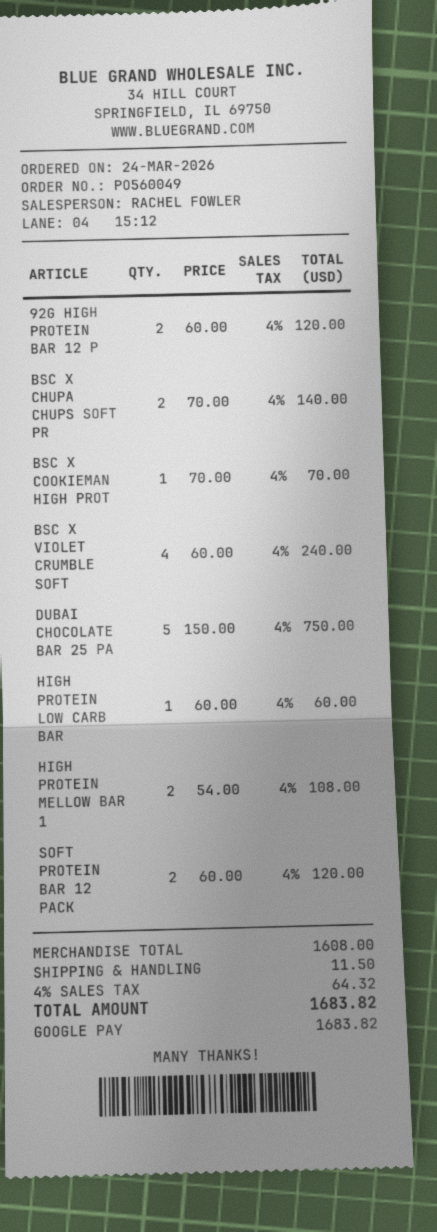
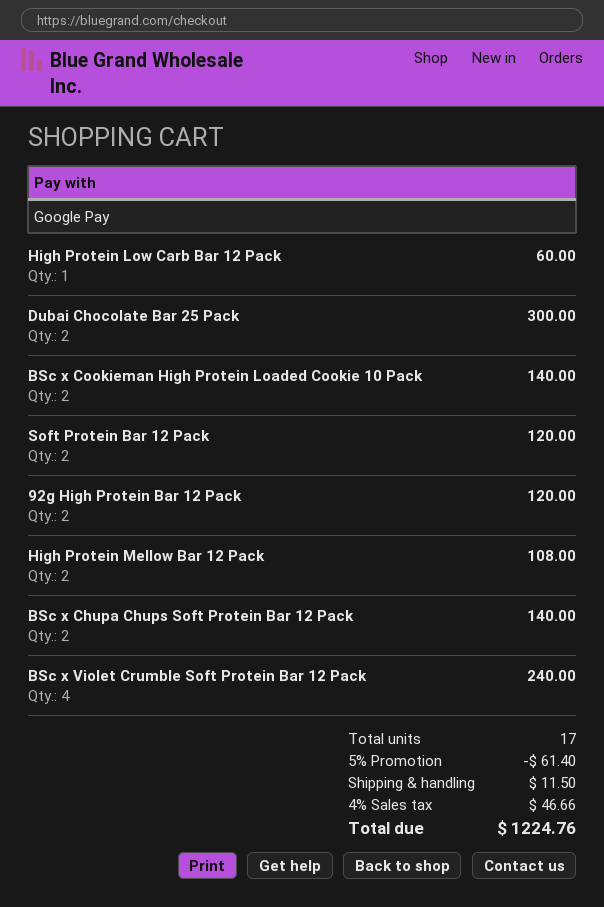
BSC X COOKIEMAN HIGH PROT: 1 for 70.00 -> 2 for 140.00
DUBAI CHOCOLATE BAR 25 PA: 5 for 750.00 -> 2 for 300.00
discount: none -> 5% = 61.40
tax: 4% = 64.32 -> 4% = 46.66
total: 1683.82 -> 1224.76

